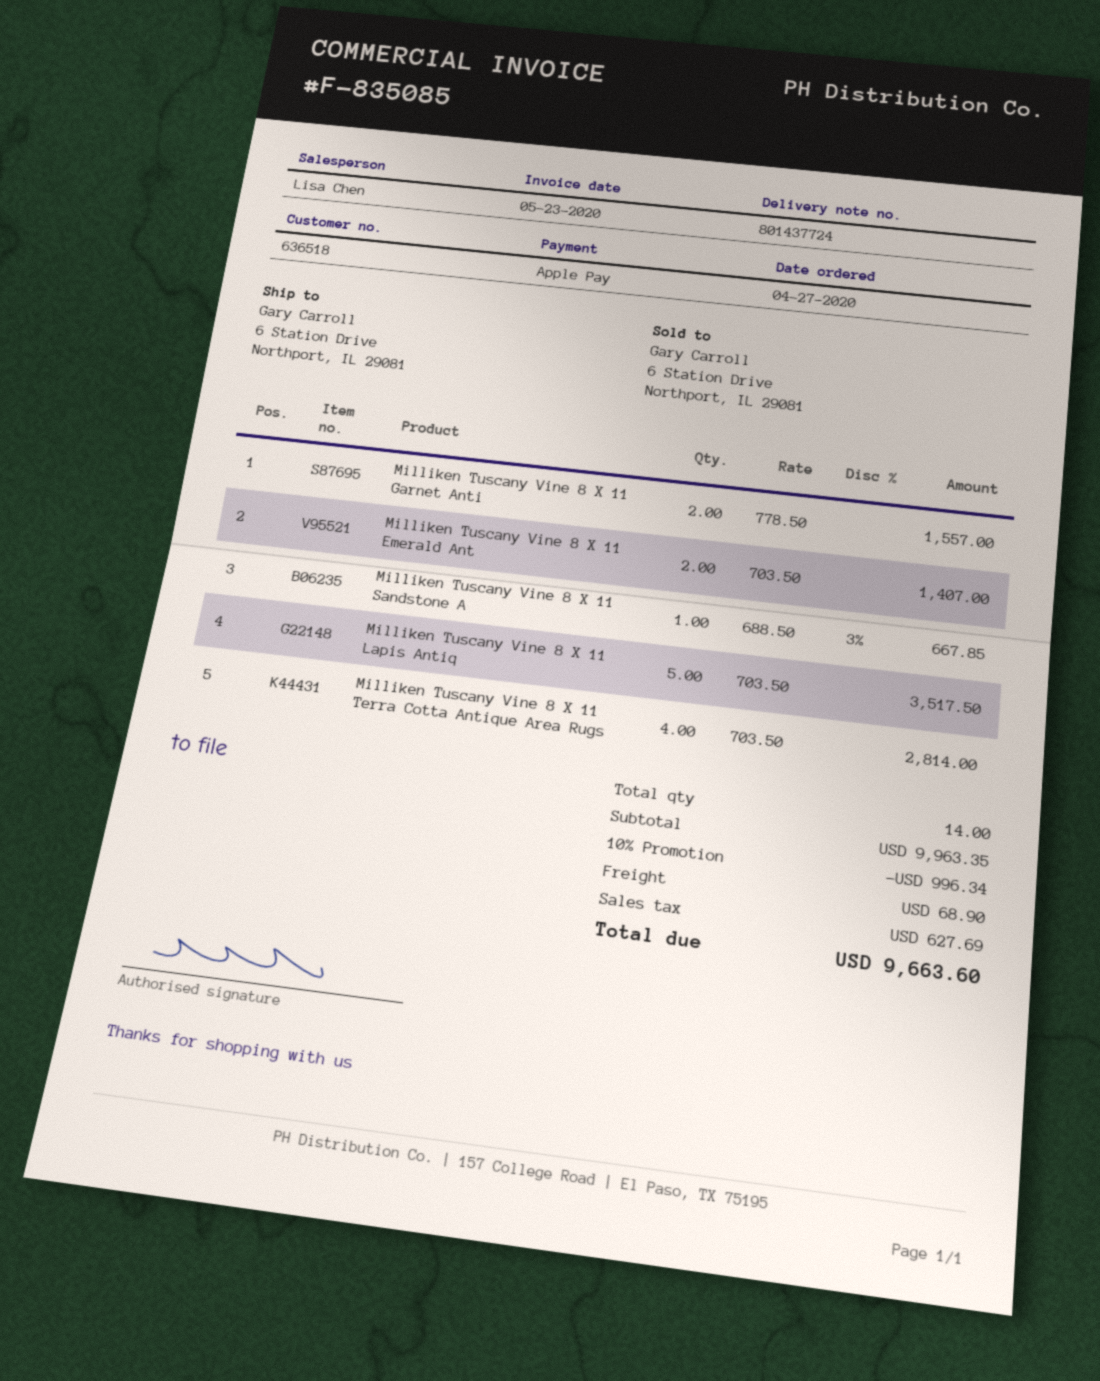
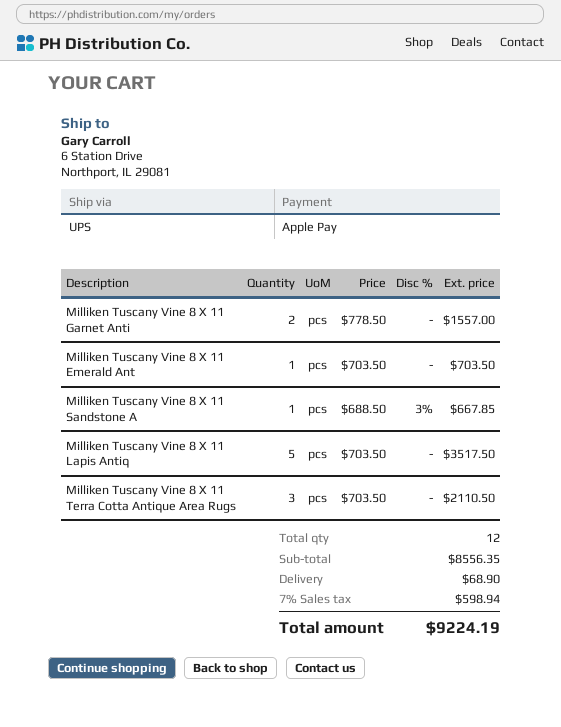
Milliken Tuscany Vine 8 X 11 Emerald Ant: 2 x 703.50 = 1407.00 -> 1 x 703.50 = 703.50
Milliken Tuscany Vine 8 X 11 Terra Cotta Antique Area Rugs: 4 x 703.50 = 2814.00 -> 3 x 703.50 = 2110.50
total quantity: 14 -> 12
subtotal: 9963.35 -> 8556.35
discount: 10% = 996.34 -> none
tax: 627.69 -> 598.94
total: 9663.60 -> 9224.19

